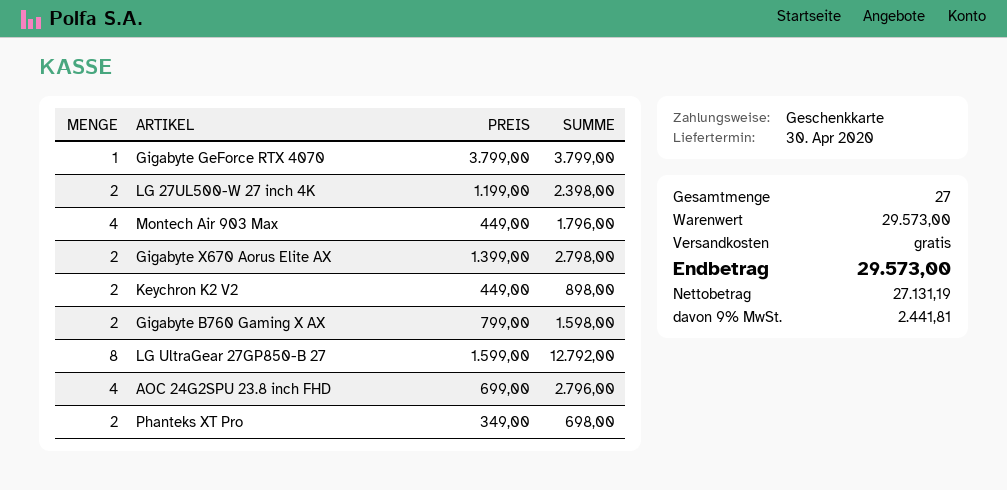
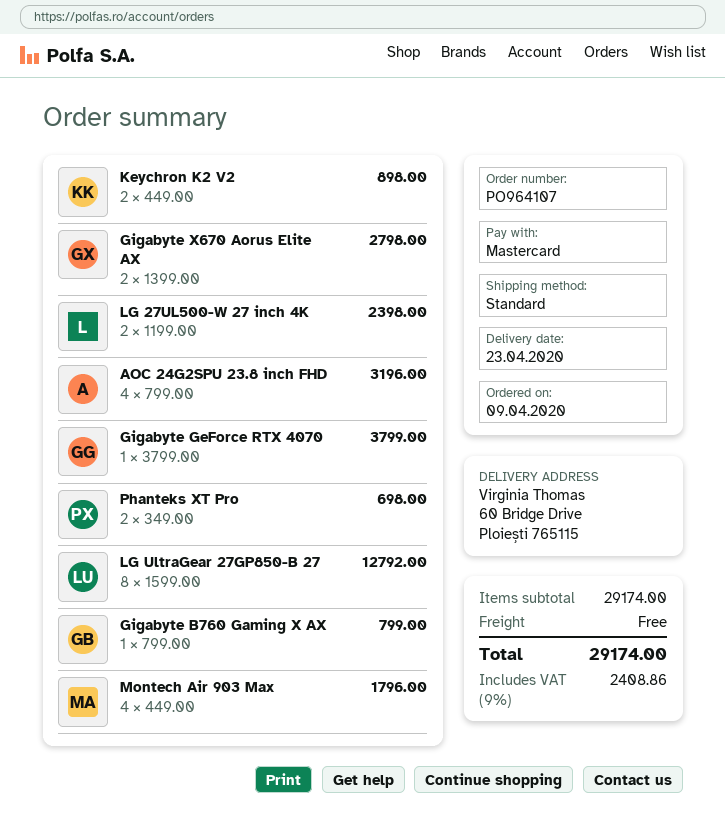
delivery date: 2020-04-30 -> 2020-04-23
payment method: gift card -> Mastercard
Gigabyte B760 Gaming X AX: 2 x 799.00 = 1598.00 -> 1 x 799.00 = 799.00
AOC 24G2SPU 23.8 inch FHD: 4 x 699.00 = 2796.00 -> 4 x 799.00 = 3196.00
subtotal: 29573.00 -> 29174.00
tax: 9% = 2441.81 -> 9% = 2408.86
total: 29573.00 -> 29174.00

